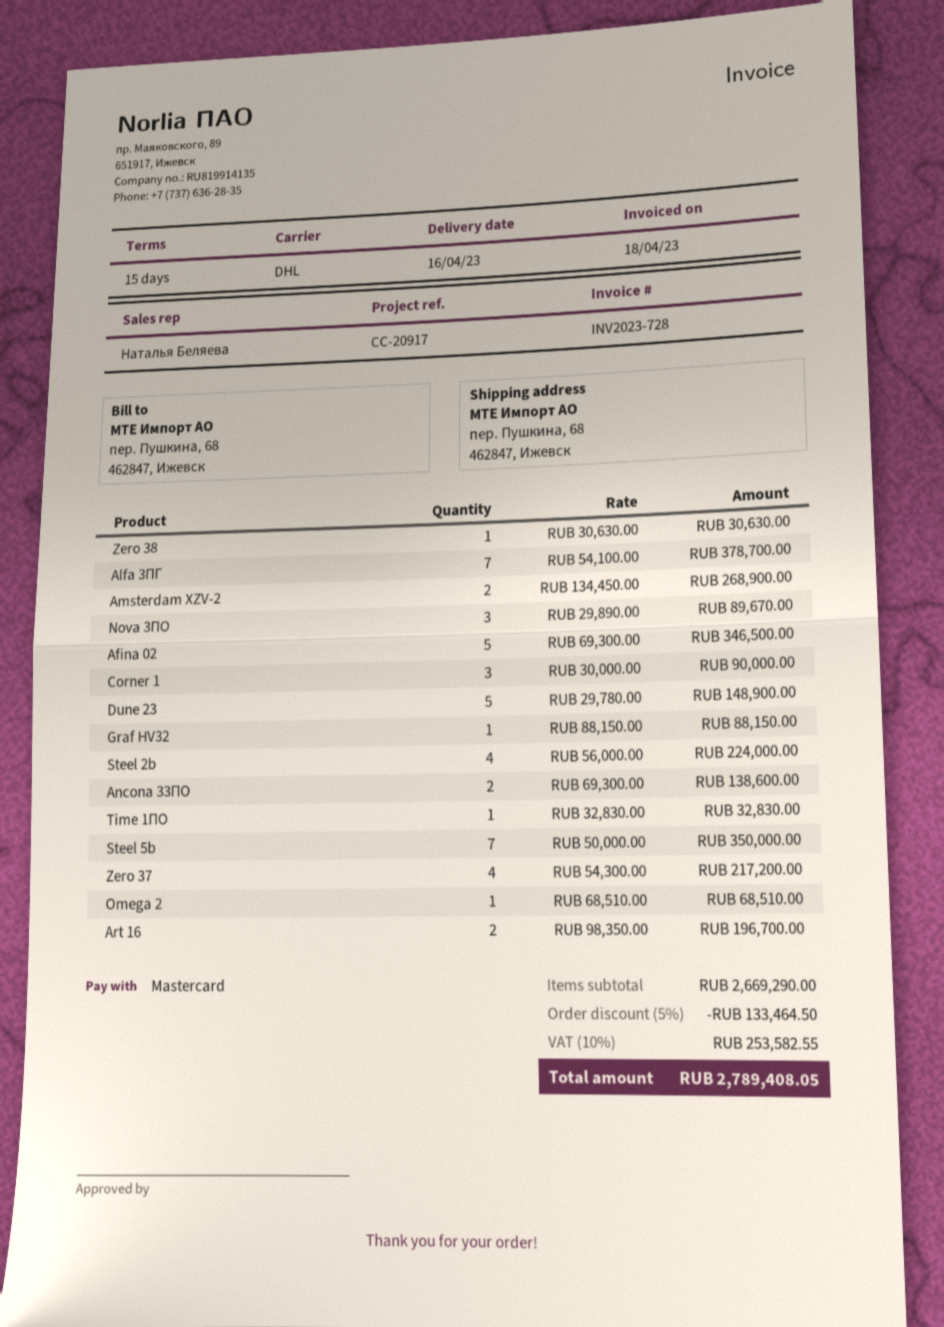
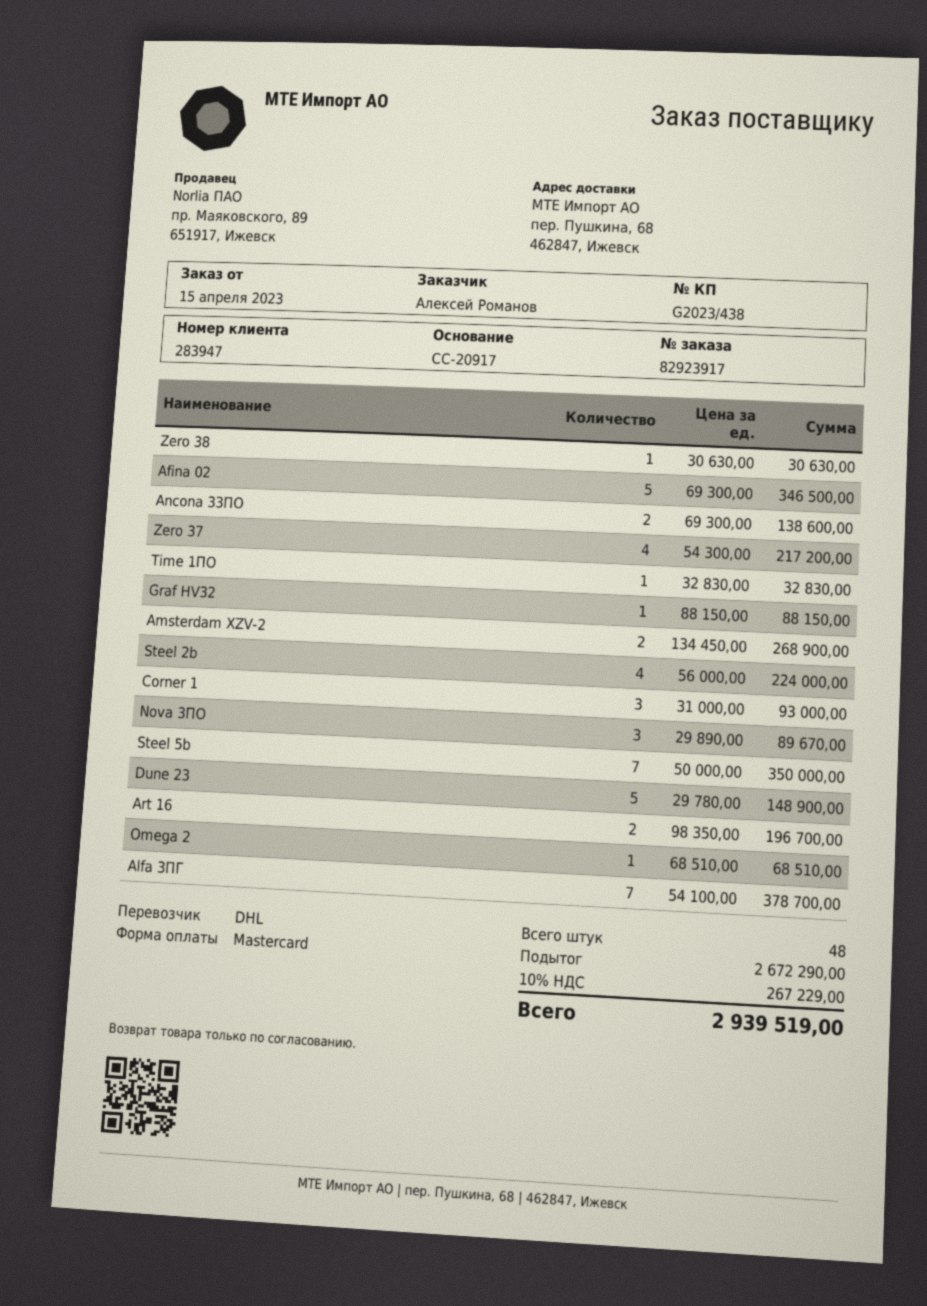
Corner 1: 3 x 30000.00 = 90000.00 -> 3 x 31000.00 = 93000.00
subtotal: 2669290.00 -> 2672290.00
discount: 5% = 133464.50 -> none
tax: 10% = 253582.55 -> 10% = 267229.00
total: 2789408.05 -> 2939519.00

